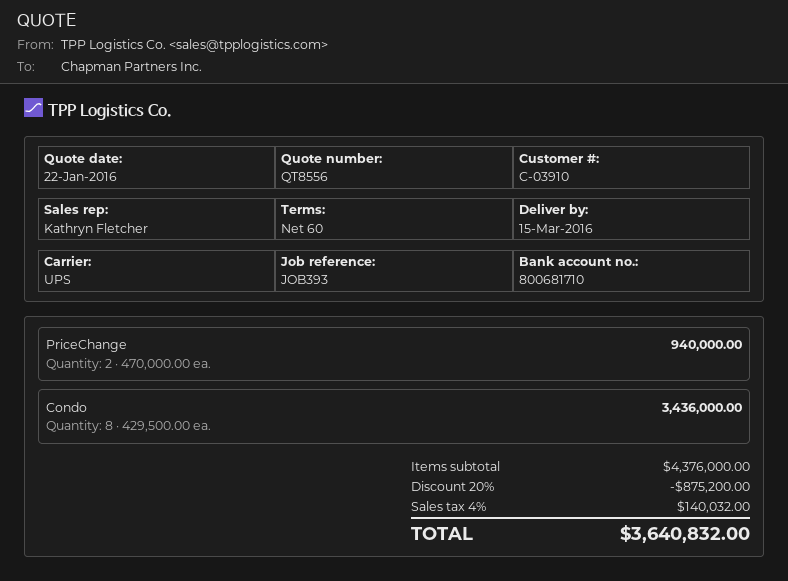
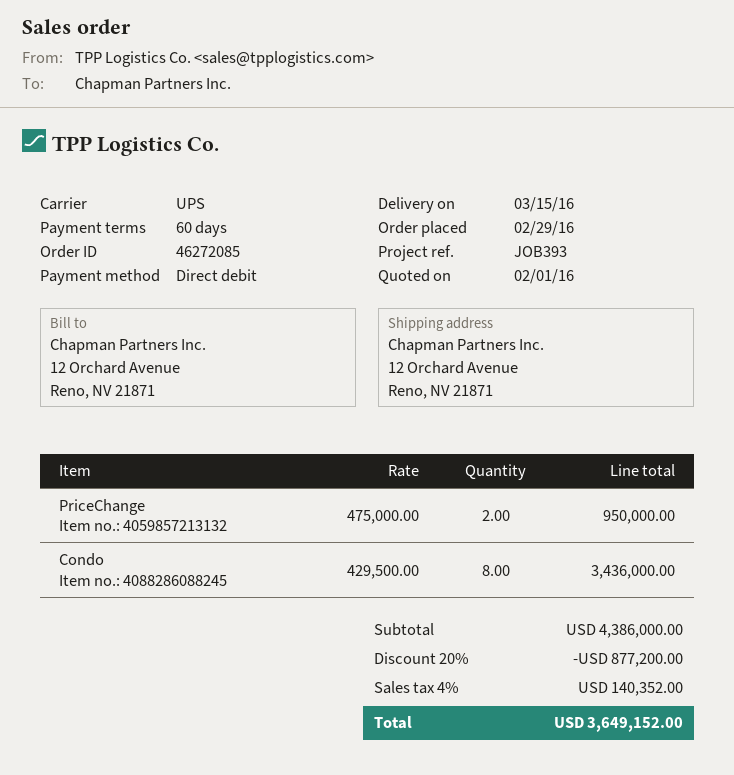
quote date: 2016-01-22 -> 2016-02-01
PriceChange: 2 x 470000.00 = 940000.00 -> 2 x 475000.00 = 950000.00
subtotal: 4376000.00 -> 4386000.00
discount: 20% = 875200.00 -> 20% = 877200.00
tax: 4% = 140032.00 -> 4% = 140352.00
total: 3640832.00 -> 3649152.00

